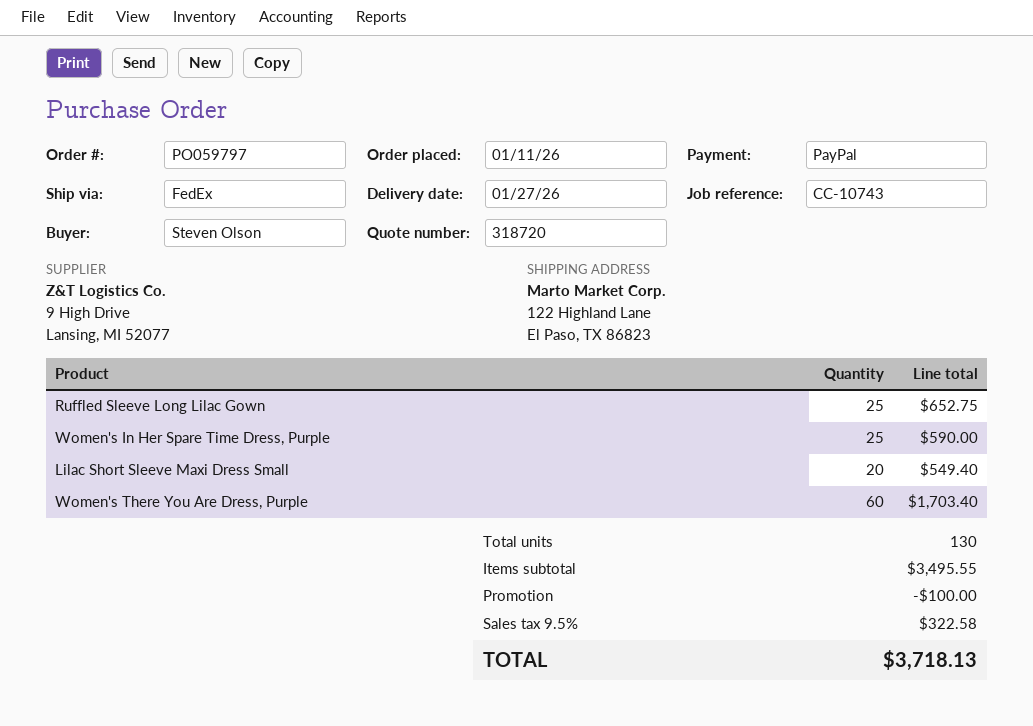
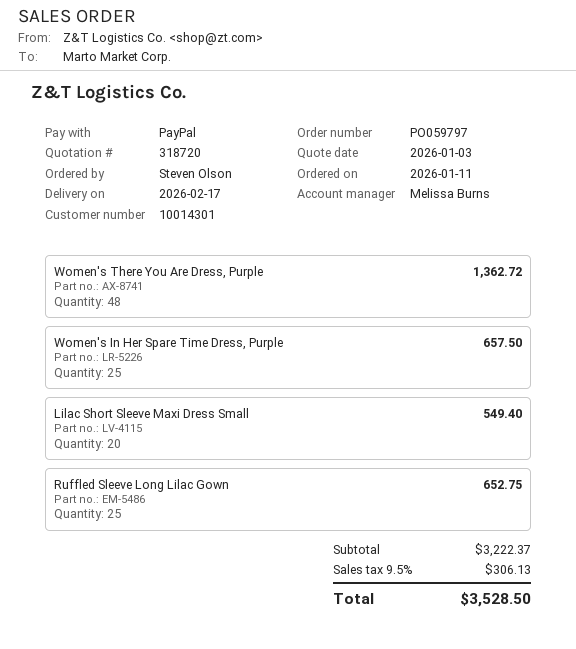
delivery date: 2026-01-27 -> 2026-02-17
Women's In Her Spare Time Dress, Purple: 25 for 590.00 -> 25 for 657.50
Women's There You Are Dress, Purple: 60 for 1703.40 -> 48 for 1362.72
subtotal: 3495.55 -> 3222.37
discount: 100.00 -> none
tax: 9.5% = 322.58 -> 9.5% = 306.13
total: 3718.13 -> 3528.50

